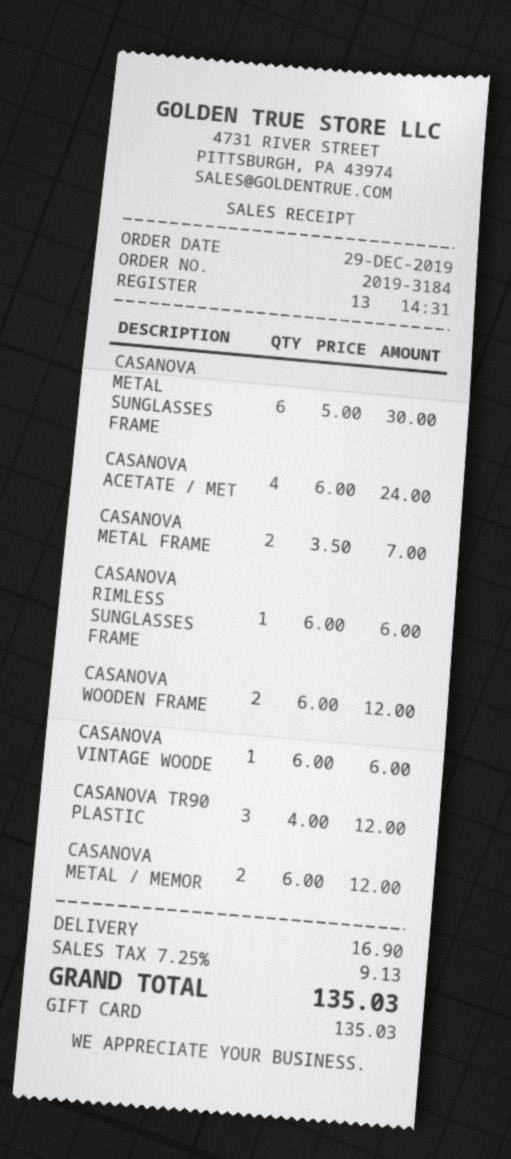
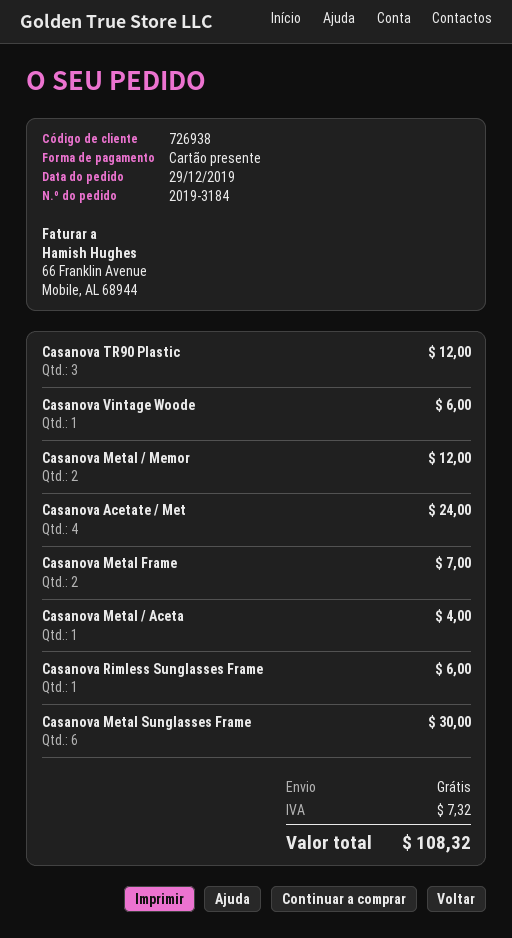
CASANOVA WOODEN FRAME: 2 for 12.00 -> none
Casanova Metal / Aceta: none -> 1 for 4.00
shipping: 16.90 -> 0.00
tax: 9.13 -> 7.32
total: 135.03 -> 108.32

